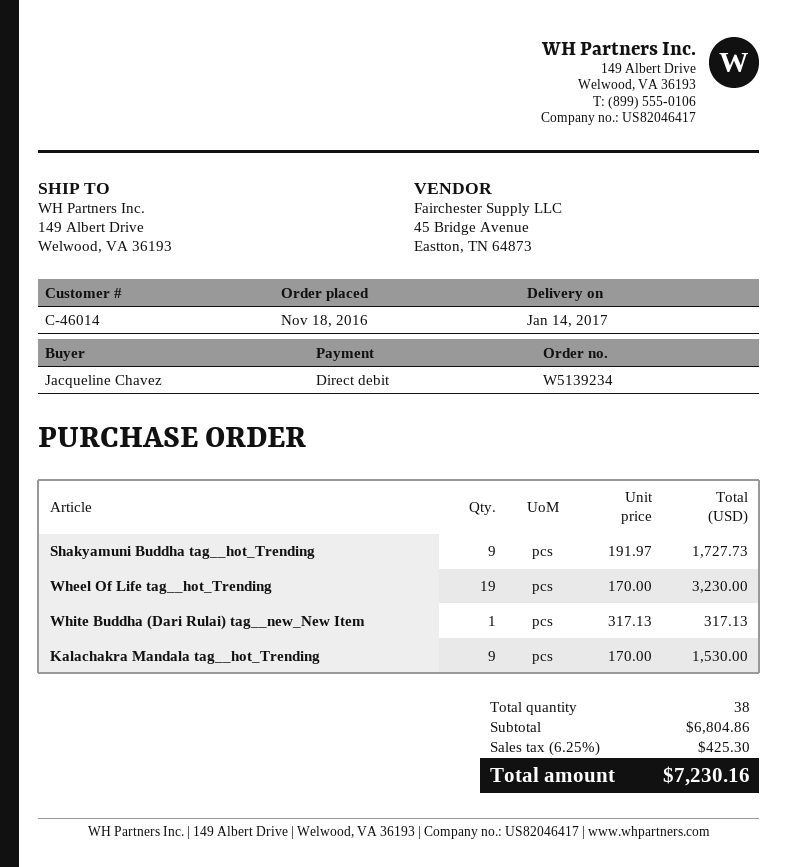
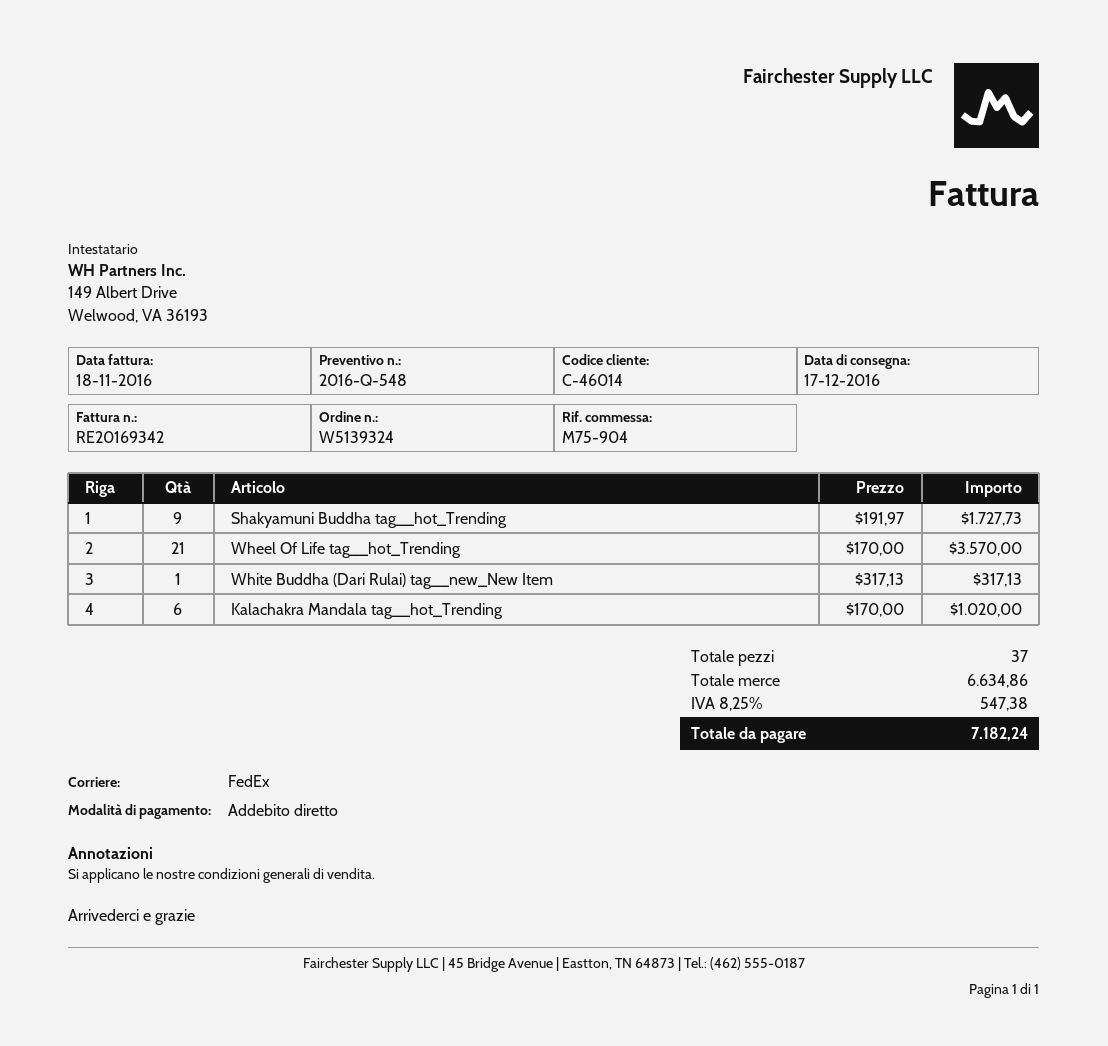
order number: W5139234 -> W5139324
delivery date: 2017-01-14 -> 2016-12-17
Wheel Of Life tag__hot_Trending: 19 x 170.00 = 3230.00 -> 21 x 170.00 = 3570.00
Kalachakra Mandala tag__hot_Trending: 9 x 170.00 = 1530.00 -> 6 x 170.00 = 1020.00
total quantity: 38 -> 37
subtotal: 6804.86 -> 6634.86
tax: 6.25% = 425.30 -> 8.25% = 547.38
total: 7230.16 -> 7182.24

